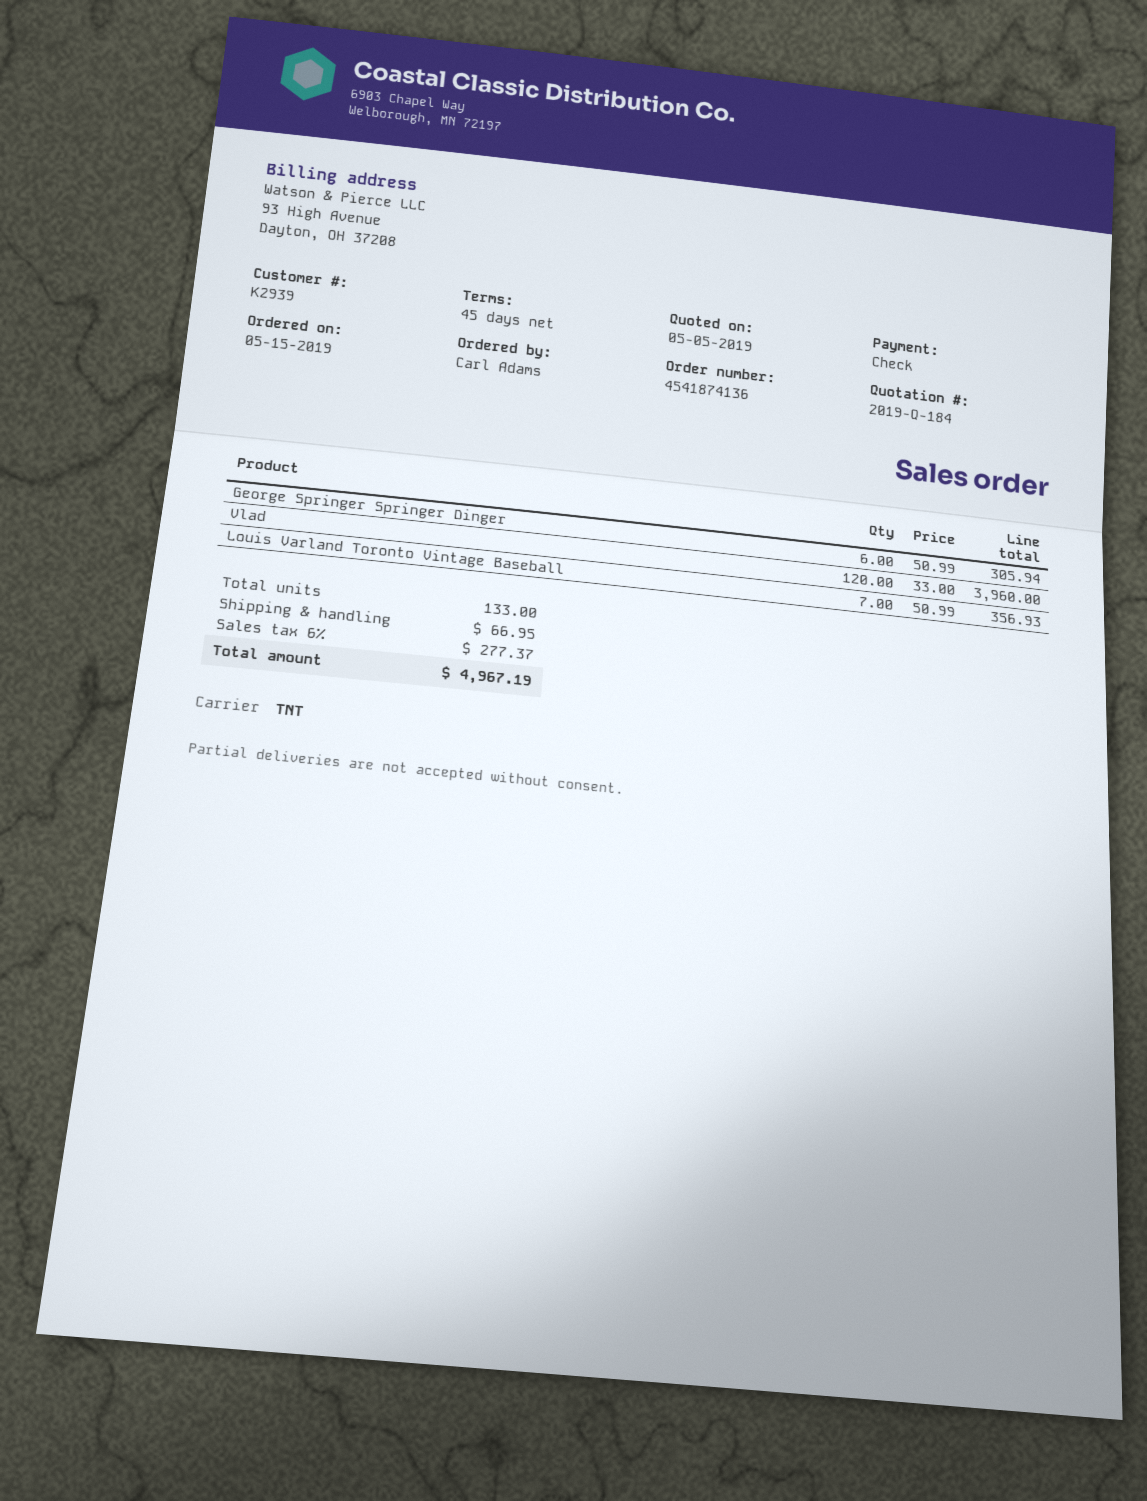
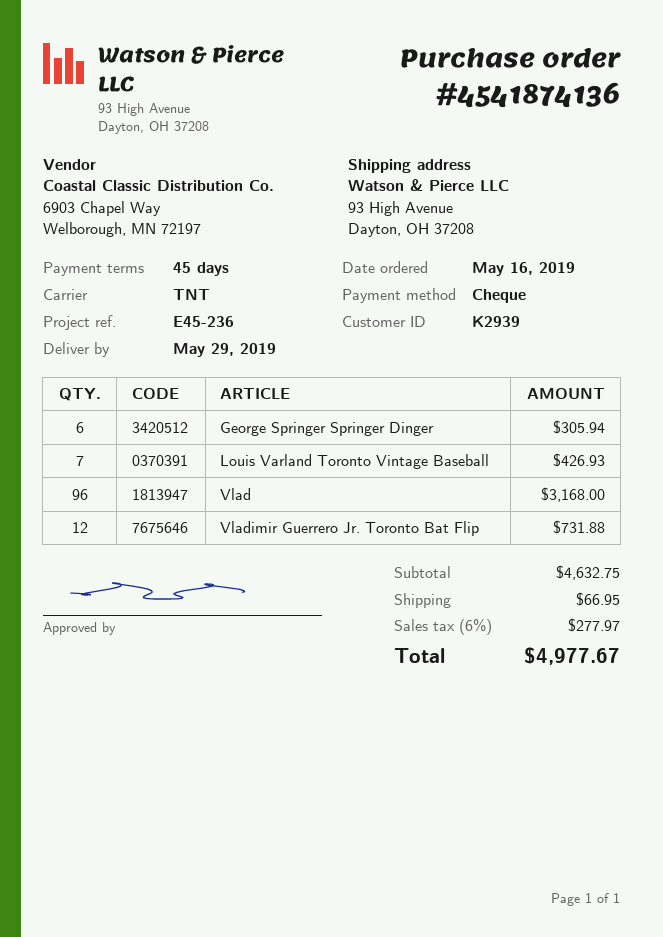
order date: 2019-05-15 -> 2019-05-16
Vlad: 120 for 3960.00 -> 96 for 3168.00
Louis Varland Toronto Vintage Baseball: 7 for 356.93 -> 7 for 426.93
Vladimir Guerrero Jr. Toronto Bat Flip: none -> 12 for 731.88
tax: 6% = 277.37 -> 6% = 277.97
total: 4967.19 -> 4977.67

